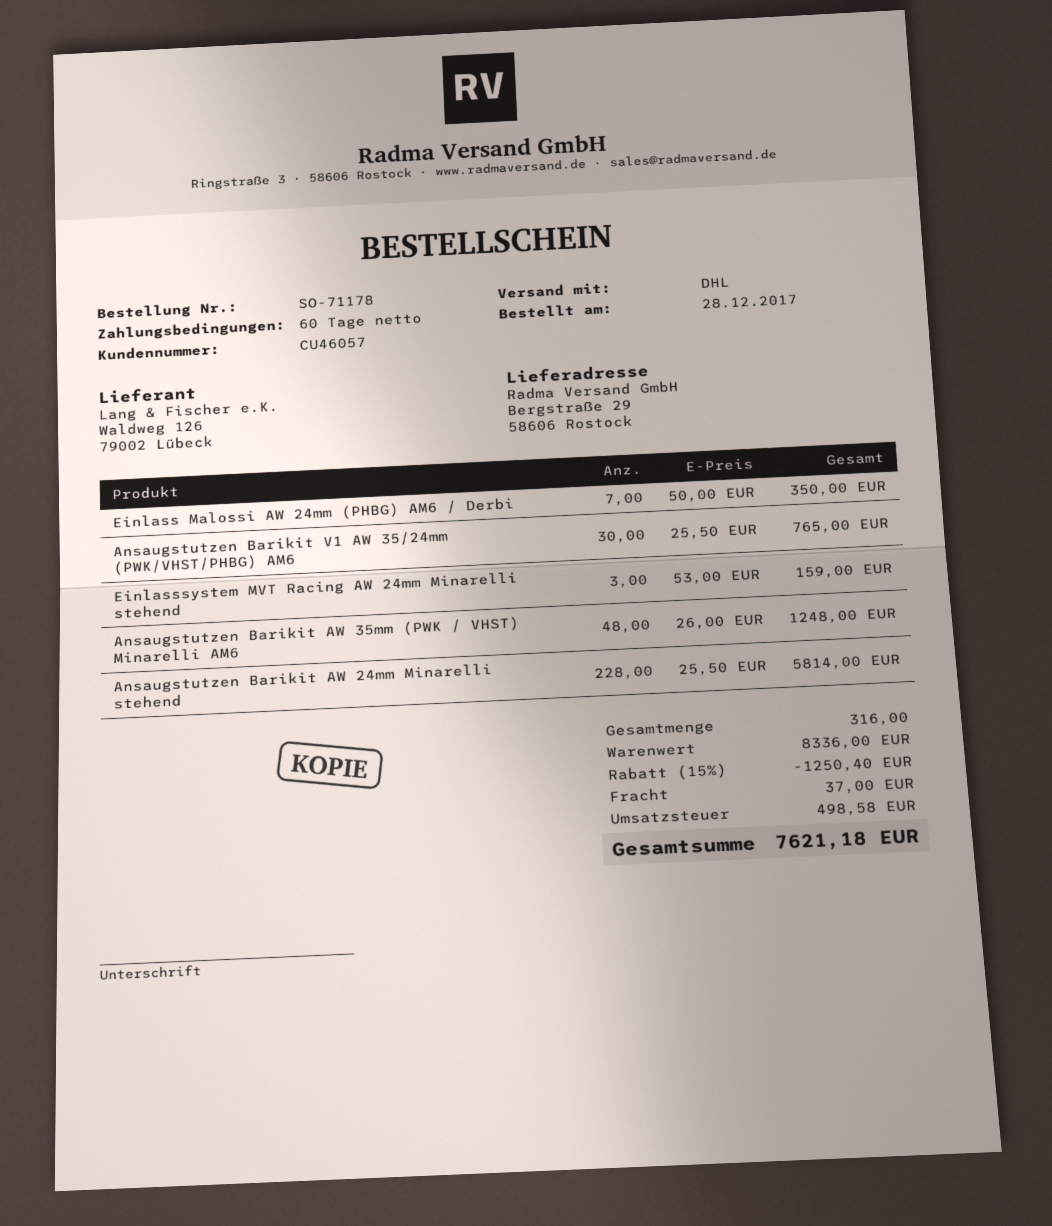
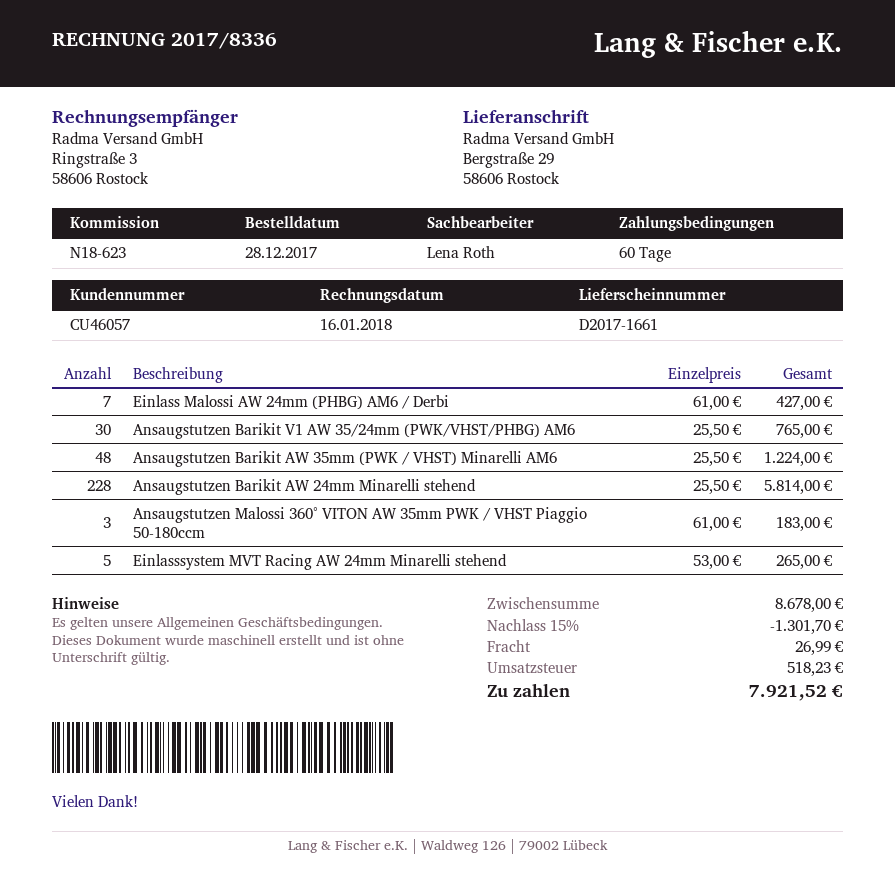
Einlass Malossi AW 24mm (PHBG) AM6 / Derbi: 7 x 50.00 = 350.00 -> 7 x 61.00 = 427.00
Einlasssystem MVT Racing AW 24mm Minarelli stehend: 3 x 53.00 = 159.00 -> 5 x 53.00 = 265.00
Ansaugstutzen Barikit AW 35mm (PWK / VHST) Minarelli AM6: 48 x 26.00 = 1248.00 -> 48 x 25.50 = 1224.00
Ansaugstutzen Malossi 360° VITON AW 35mm PWK / VHST Piaggio 50-180ccm: none -> 3 x 61.00 = 183.00
subtotal: 8336.00 -> 8678.00
discount: 15% = 1250.40 -> 15% = 1301.70
shipping: 37.00 -> 26.99
tax: 498.58 -> 518.23
total: 7621.18 -> 7921.52

